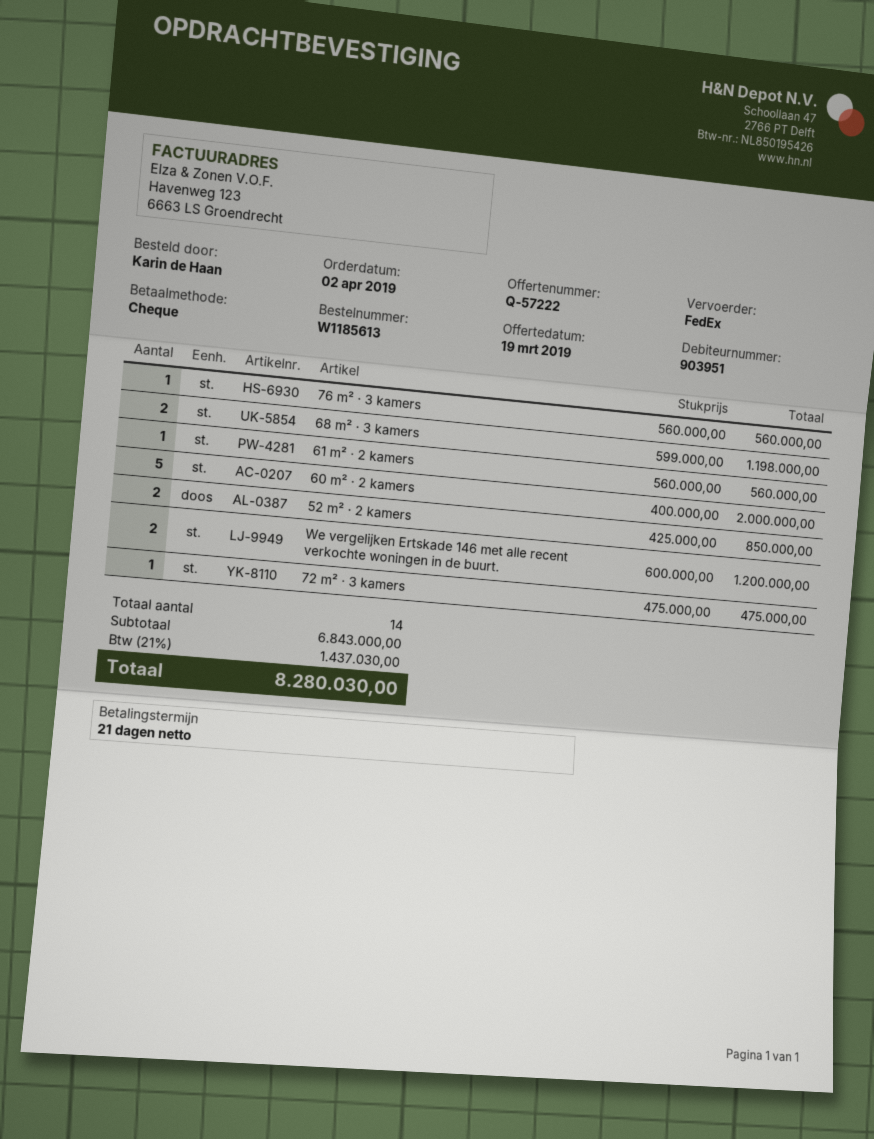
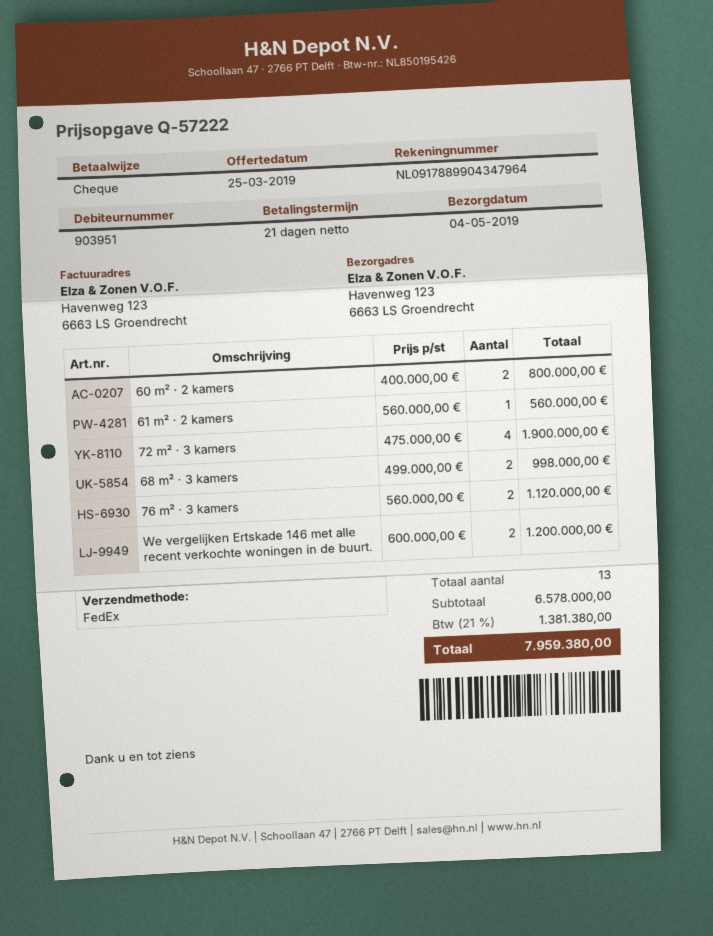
quote date: 2019-03-19 -> 2019-03-25
76 m² · 3 kamers: 1 x 560000.00 = 560000.00 -> 2 x 560000.00 = 1120000.00
68 m² · 3 kamers: 2 x 599000.00 = 1198000.00 -> 2 x 499000.00 = 998000.00
60 m² · 2 kamers: 5 x 400000.00 = 2000000.00 -> 2 x 400000.00 = 800000.00
52 m² · 2 kamers: 2 x 425000.00 = 850000.00 -> none
72 m² · 3 kamers: 1 x 475000.00 = 475000.00 -> 4 x 475000.00 = 1900000.00
total quantity: 14 -> 13
subtotal: 6843000.00 -> 6578000.00
tax: 21% = 1437030.00 -> 21% = 1381380.00
total: 8280030.00 -> 7959380.00

